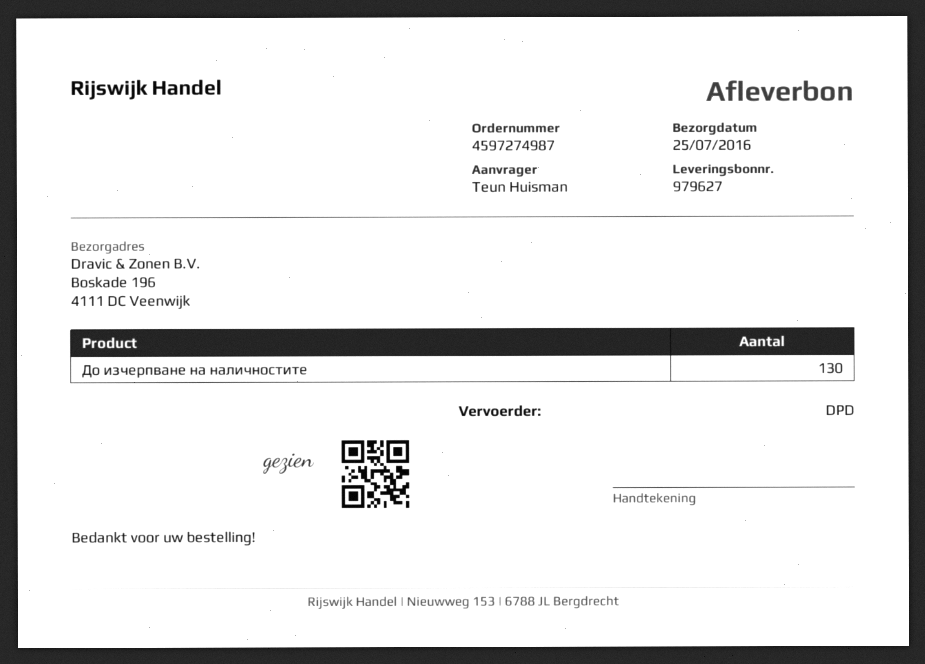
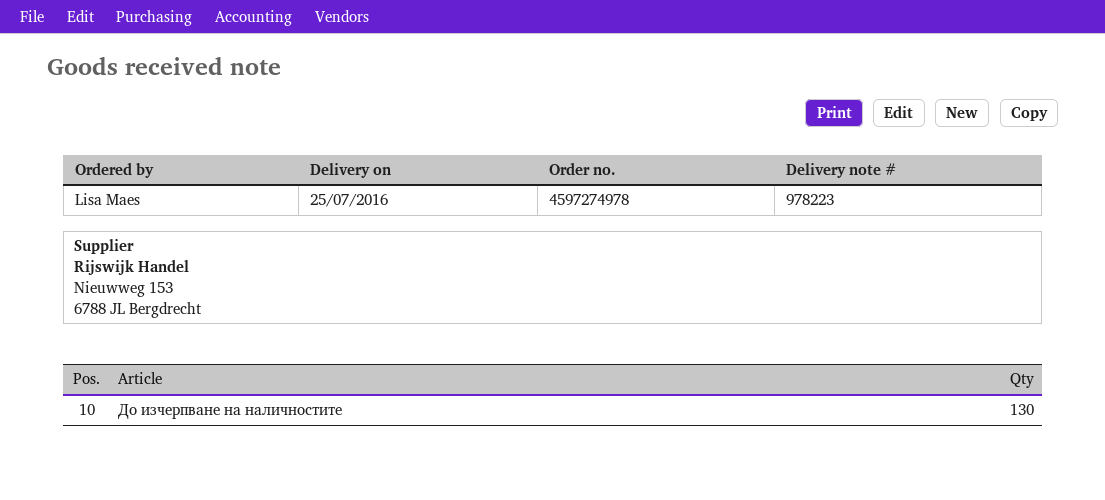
order number: 4597274987 -> 4597274978
delivery note number: 979627 -> 978223
ordered by: Teun Huisman -> Lisa Maes

